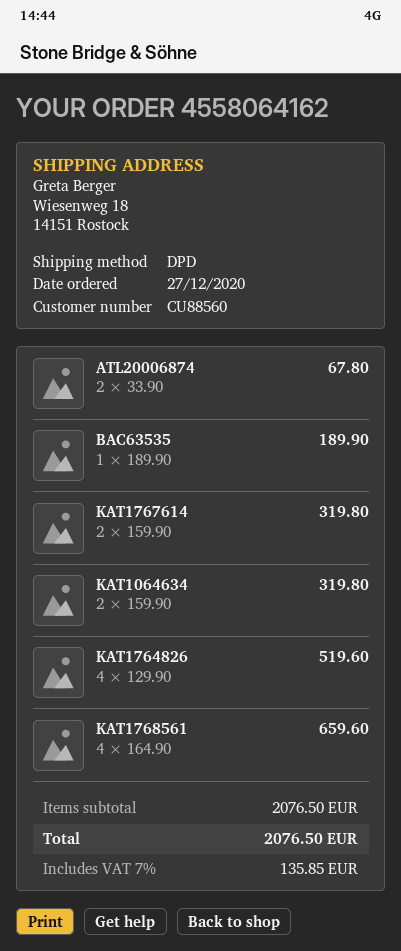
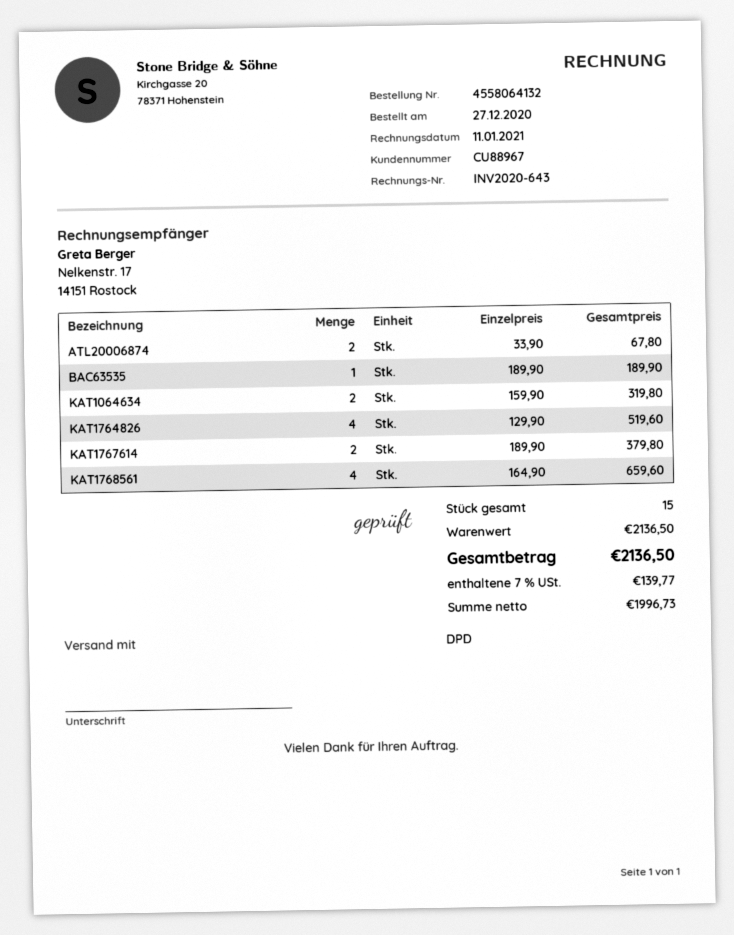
order number: 4558064162 -> 4558064132
customer number: CU88560 -> CU88967
KAT1767614: 2 x 159.90 = 319.80 -> 2 x 189.90 = 379.80
subtotal: 2076.50 -> 2136.50
tax: 7% = 135.85 -> 7% = 139.77
total: 2076.50 -> 2136.50

